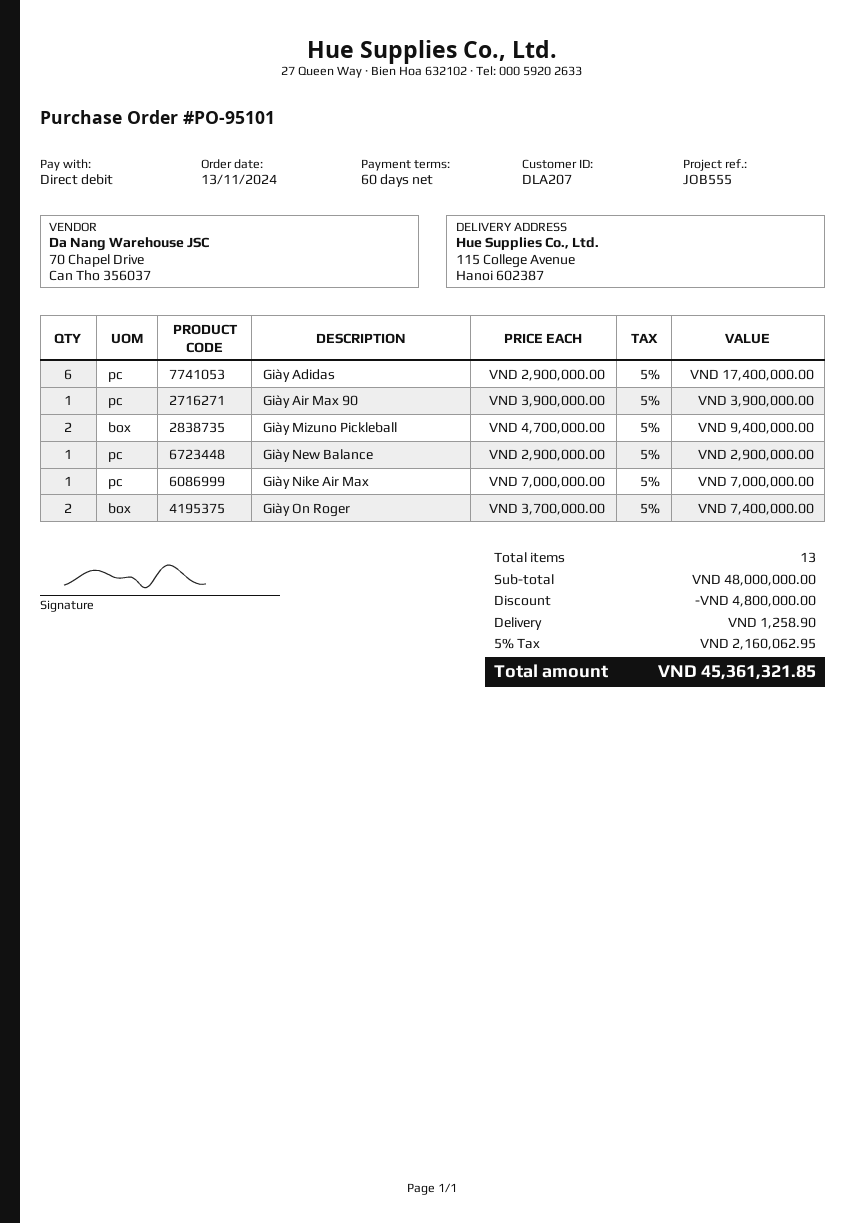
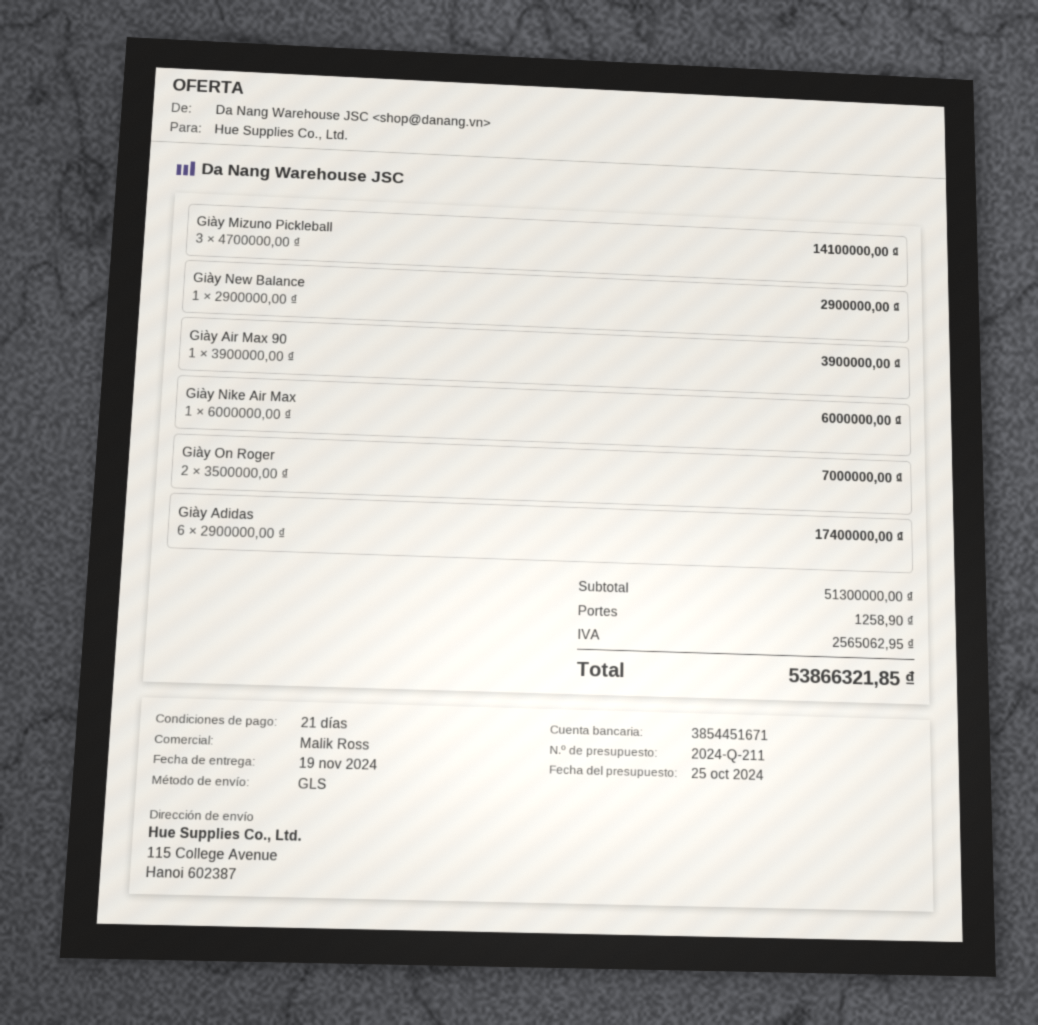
payment terms: 60 days -> 21 days
Giày Mizuno Pickleball: 2 x 4700000.00 = 9400000.00 -> 3 x 4700000.00 = 14100000.00
Giày Nike Air Max: 1 x 7000000.00 = 7000000.00 -> 1 x 6000000.00 = 6000000.00
Giày On Roger: 2 x 3700000.00 = 7400000.00 -> 2 x 3500000.00 = 7000000.00
subtotal: 48000000.00 -> 51300000.00
discount: 4800000.00 -> none
tax: 2160062.95 -> 2565062.95
total: 45361321.85 -> 53866321.85

